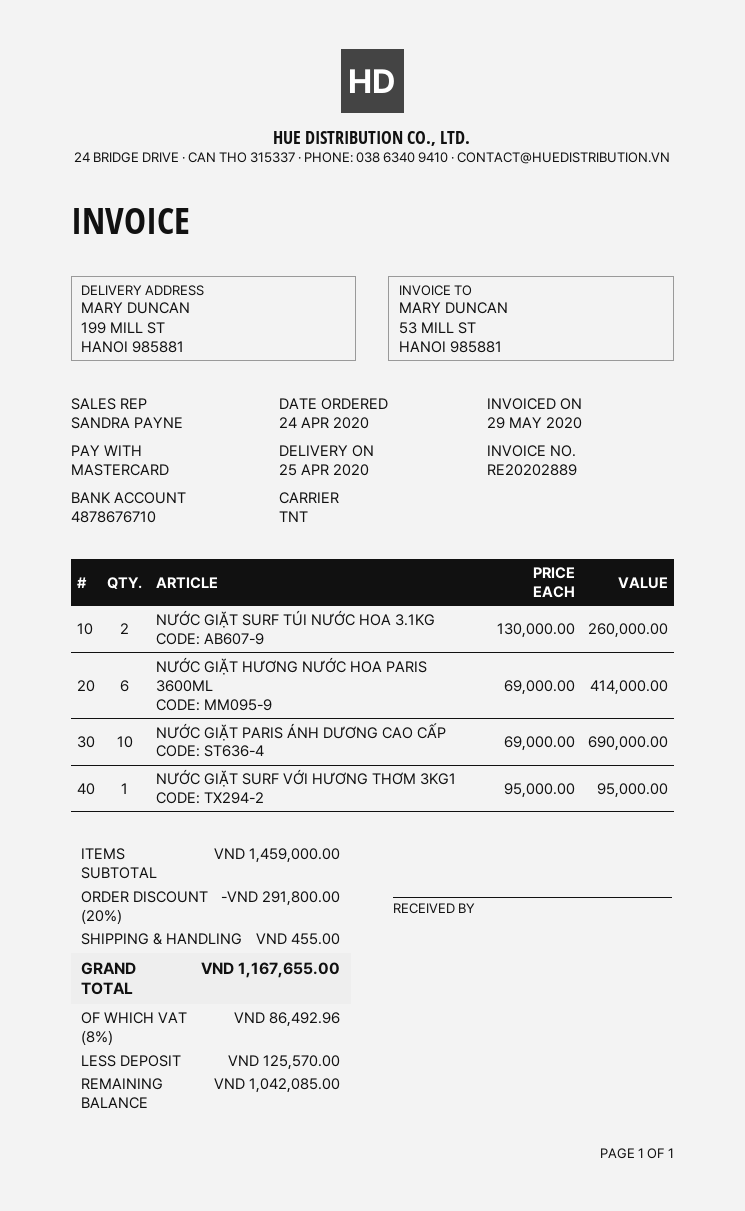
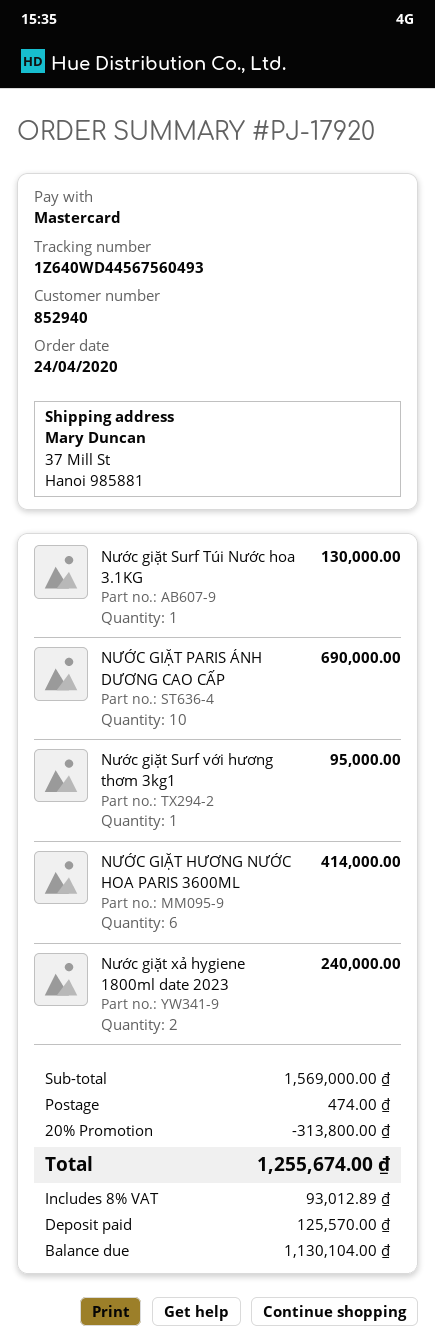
ship to: 199 MILL ST, HANOI 985881 -> 37 Mill St, Hanoi 985881
NƯỚC GIẶT SURF TÚI NƯỚC HOA 3.1KG: 2 for 260000.00 -> 1 for 130000.00
Nước giặt xả hygiene 1800ml date 2023: none -> 2 for 240000.00
subtotal: 1459000.00 -> 1569000.00
discount: 20% = 291800.00 -> 20% = 313800.00
shipping: 455.00 -> 474.00
tax: 8% = 86492.96 -> 8% = 93012.89
total: 1167655.00 -> 1255674.00
balance: 1042085.00 -> 1130104.00

